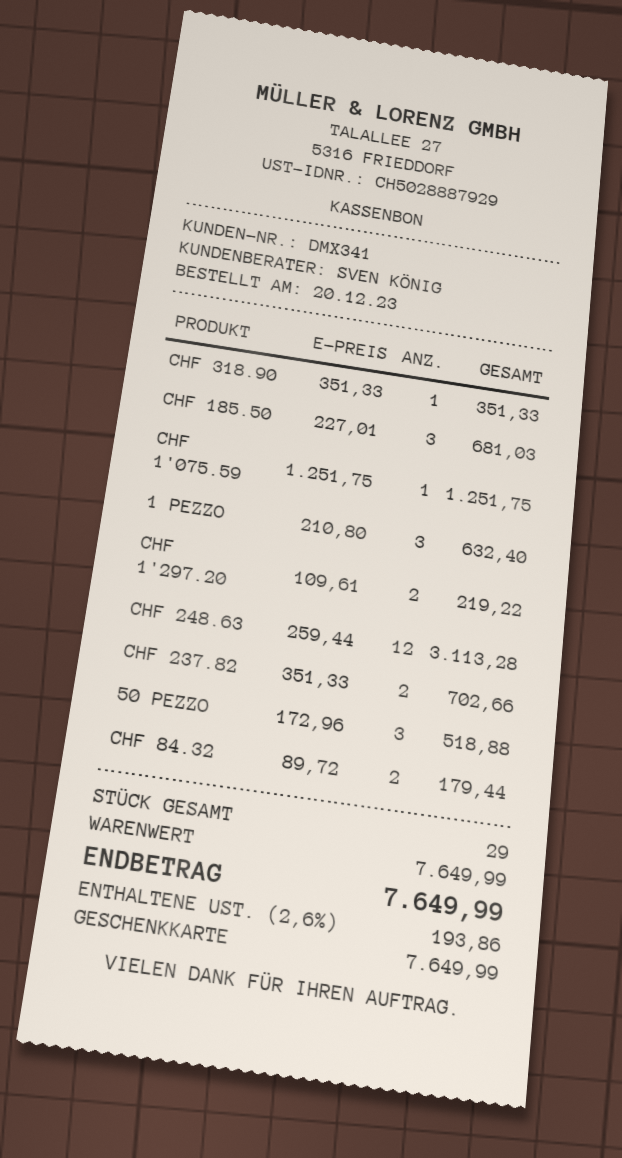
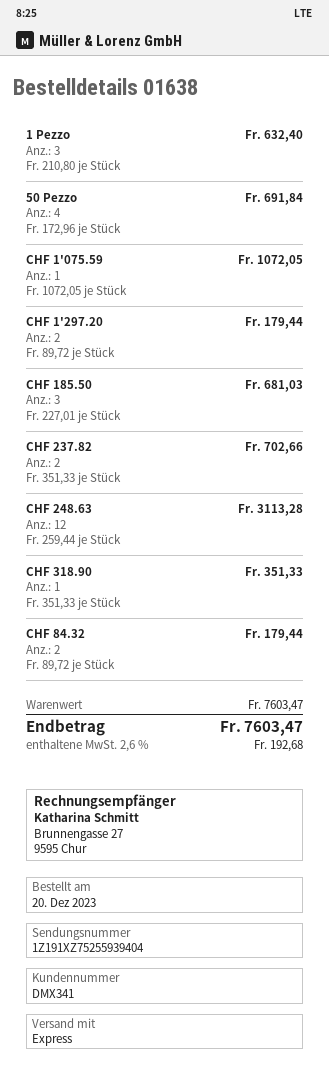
CHF 1'075.59: 1 x 1251.75 = 1251.75 -> 1 x 1072.05 = 1072.05
CHF 1'297.20: 2 x 109.61 = 219.22 -> 2 x 89.72 = 179.44
50 PEZZO: 3 x 172.96 = 518.88 -> 4 x 172.96 = 691.84
subtotal: 7649.99 -> 7603.47
tax: 2.6% = 193.86 -> 2.6% = 192.68
total: 7649.99 -> 7603.47

